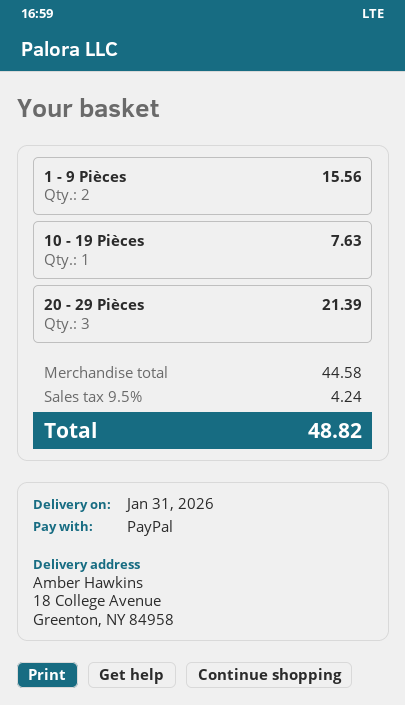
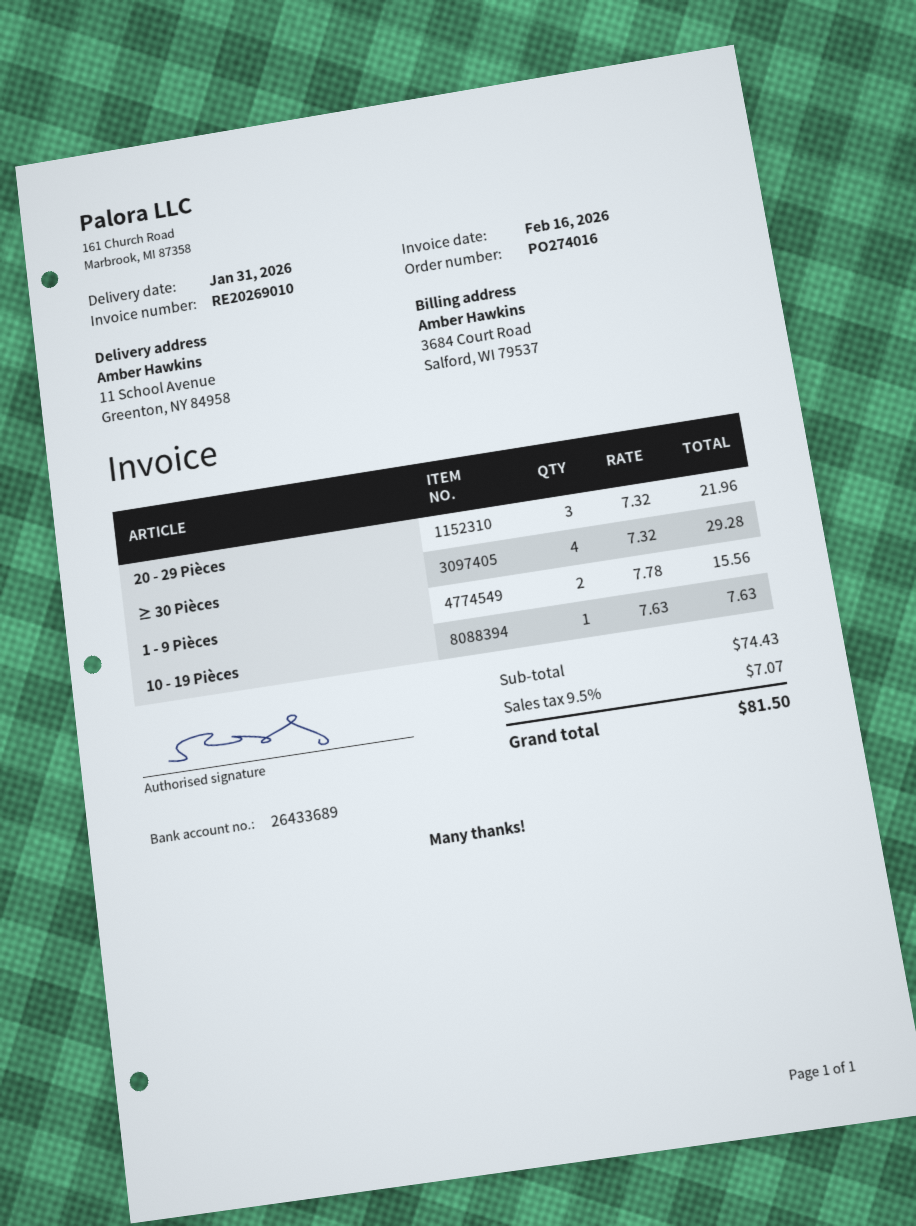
ship to: 18 College Avenue, Greenton, NY 84958 -> 11 School Avenue, Greenton, NY 84958
20 - 29 Pièces: 3 for 21.39 -> 3 for 21.96
≥ 30 Pièces: none -> 4 for 29.28
subtotal: 44.58 -> 74.43
tax: 9.5% = 4.24 -> 9.5% = 7.07
total: 48.82 -> 81.50

